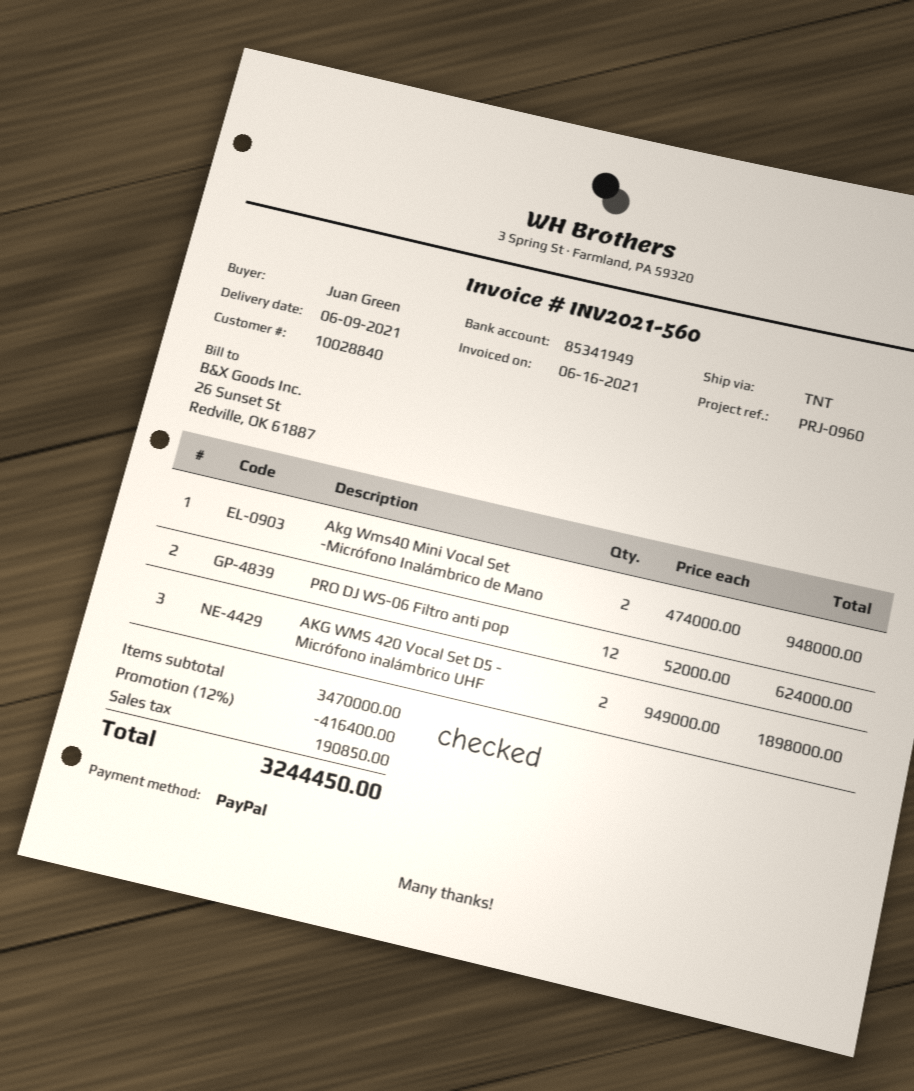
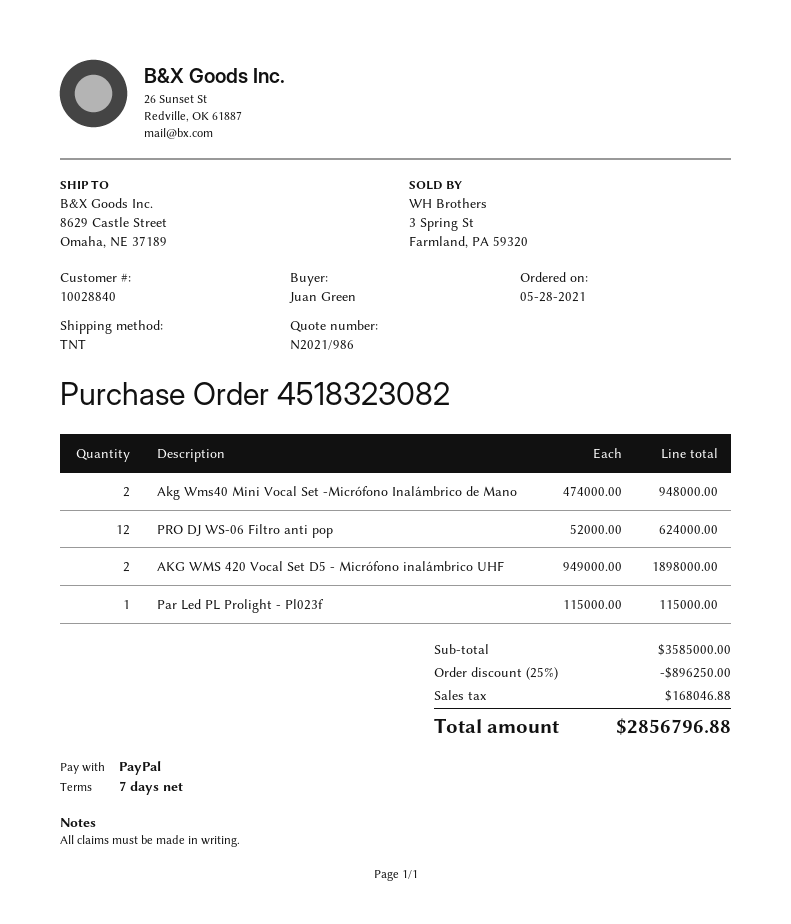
Par Led PL Prolight - Pl023f: none -> 1 x 115000.00 = 115000.00
subtotal: 3470000.00 -> 3585000.00
discount: 12% = 416400.00 -> 25% = 896250.00
tax: 190850.00 -> 168046.88
total: 3244450.00 -> 2856796.88

